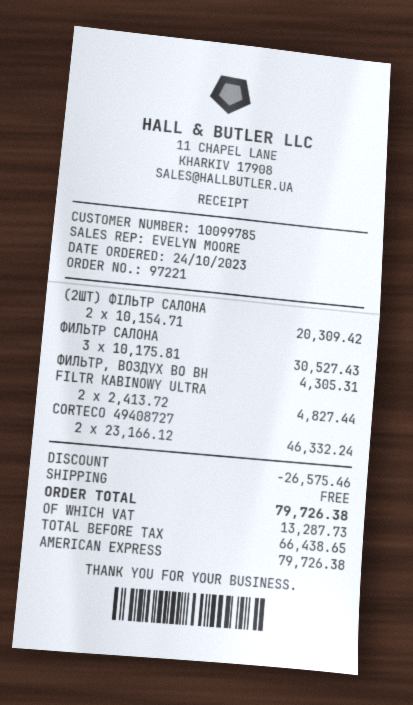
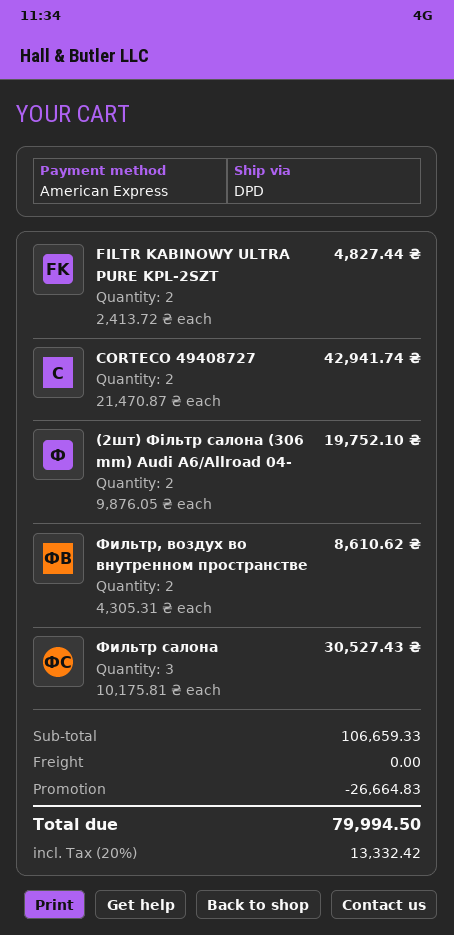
(2ШТ) ФIЛЬТР САЛОНА: 2 x 10154.71 = 20309.42 -> 2 x 9876.05 = 19752.10
ФИЛЬТР, ВОЗДУХ ВО ВН: 1 x 4305.31 = 4305.31 -> 2 x 4305.31 = 8610.62
CORTECO 49408727: 2 x 23166.12 = 46332.24 -> 2 x 21470.87 = 42941.74
discount: 26575.46 -> 26664.83
tax: 13287.73 -> 13332.42
total: 79726.38 -> 79994.50

